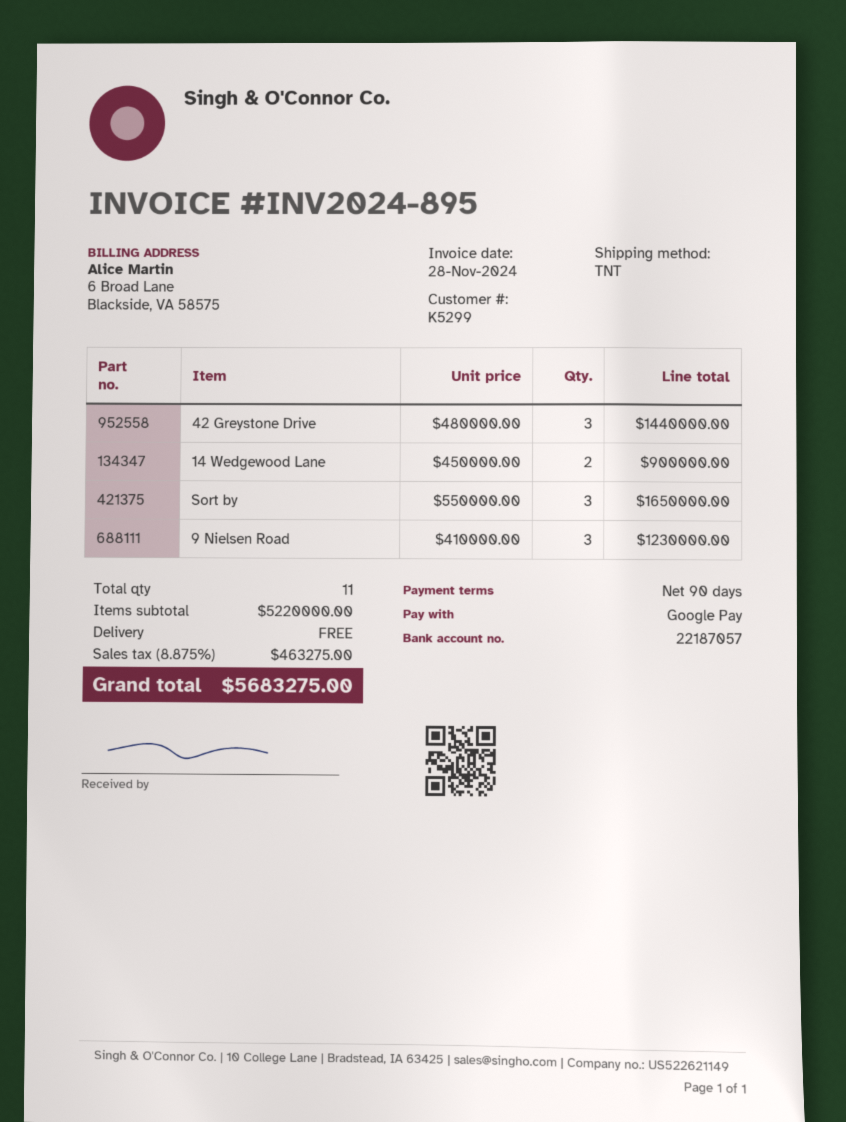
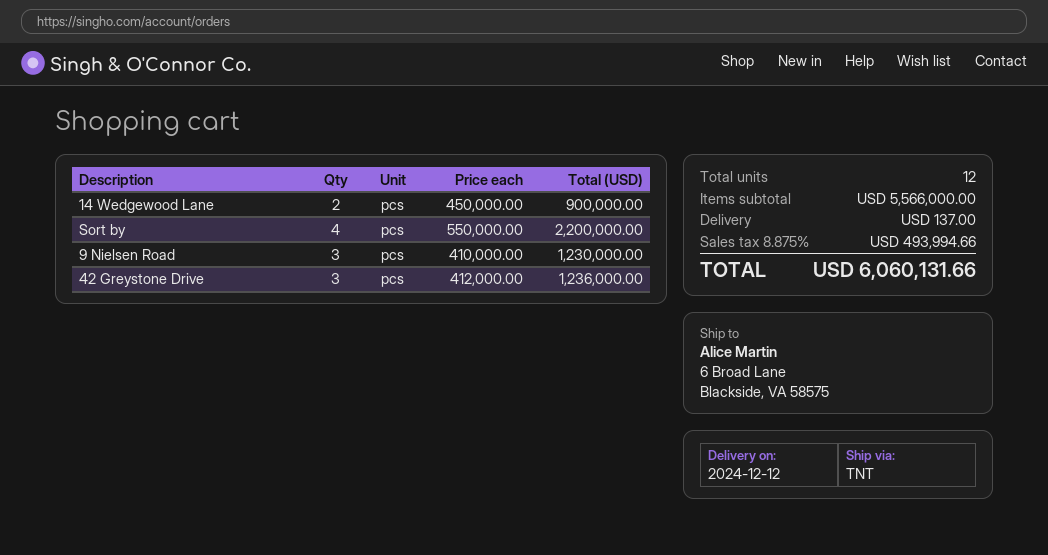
42 Greystone Drive: 3 x 480000.00 = 1440000.00 -> 3 x 412000.00 = 1236000.00
Sort by: 3 x 550000.00 = 1650000.00 -> 4 x 550000.00 = 2200000.00
total quantity: 11 -> 12
subtotal: 5220000.00 -> 5566000.00
shipping: 0.00 -> 137.00
tax: 8.875% = 463275.00 -> 8.875% = 493994.66
total: 5683275.00 -> 6060131.66

